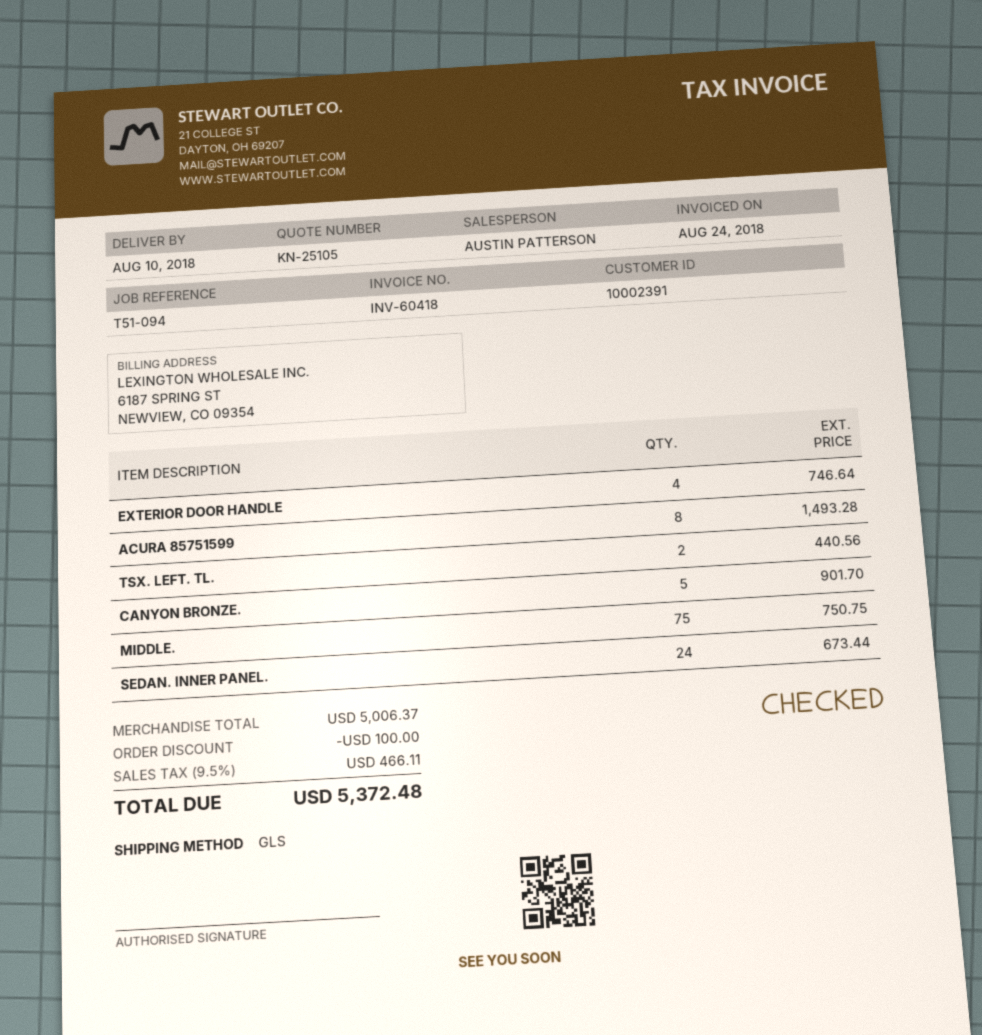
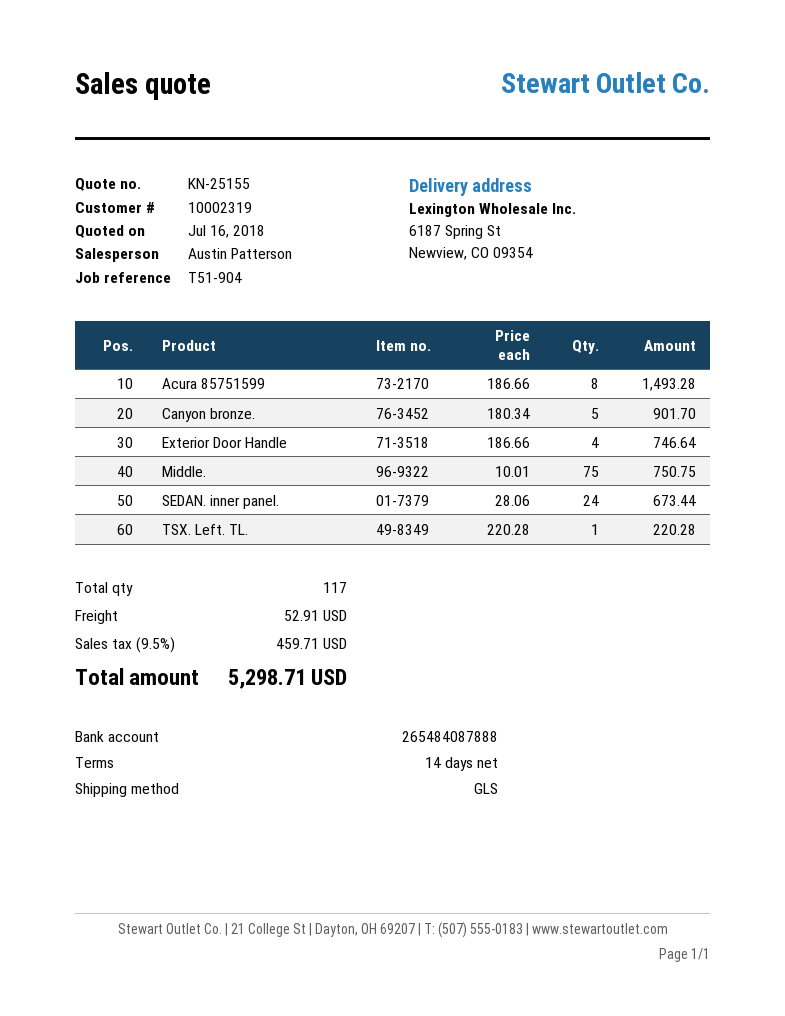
quote number: KN-25105 -> KN-25155
customer number: 10002391 -> 10002319
reference: T51-094 -> T51-904
TSX. LEFT. TL.: 2 for 440.56 -> 1 for 220.28
discount: 100.00 -> none
shipping: none -> 52.91
tax: 9.5% = 466.11 -> 9.5% = 459.71
total: 5372.48 -> 5298.71

